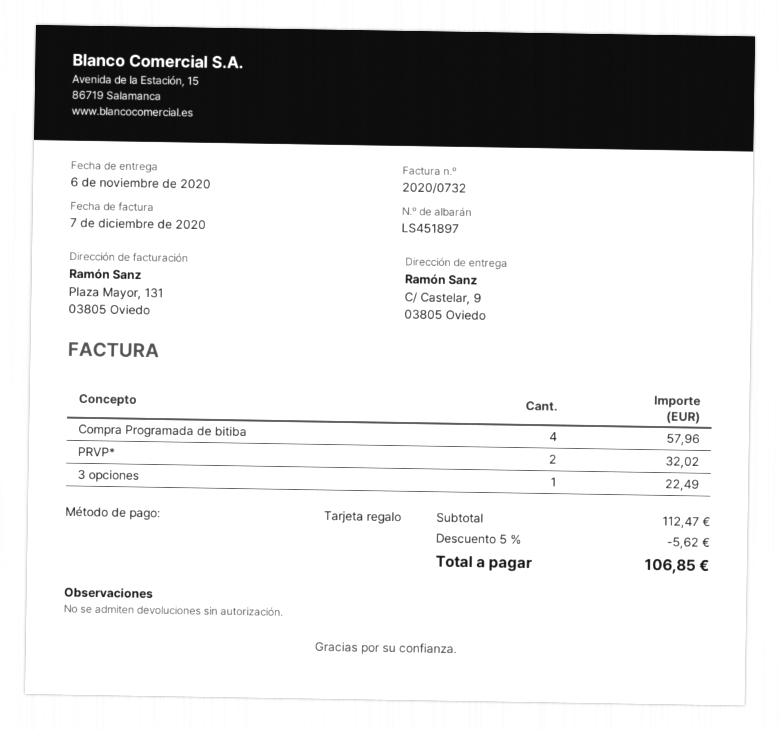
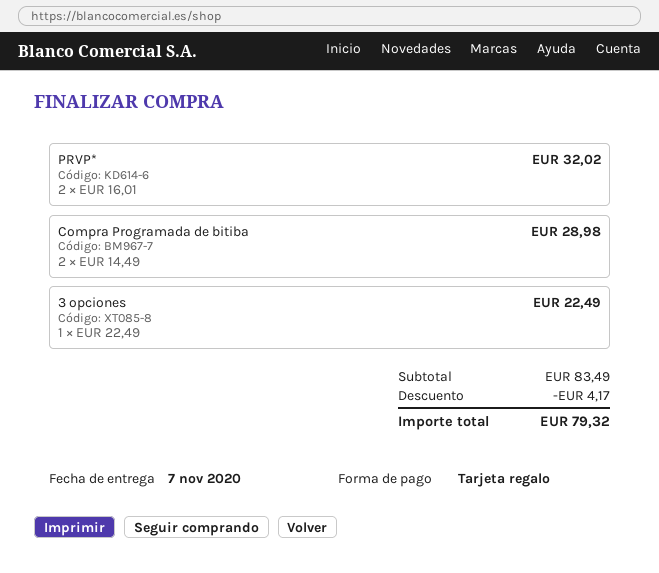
delivery date: 2020-11-06 -> 2020-11-07
Compra Programada de bitiba: 4 for 57.96 -> 2 for 28.98
subtotal: 112.47 -> 83.49
discount: 5.62 -> 4.17
total: 106.85 -> 79.32

